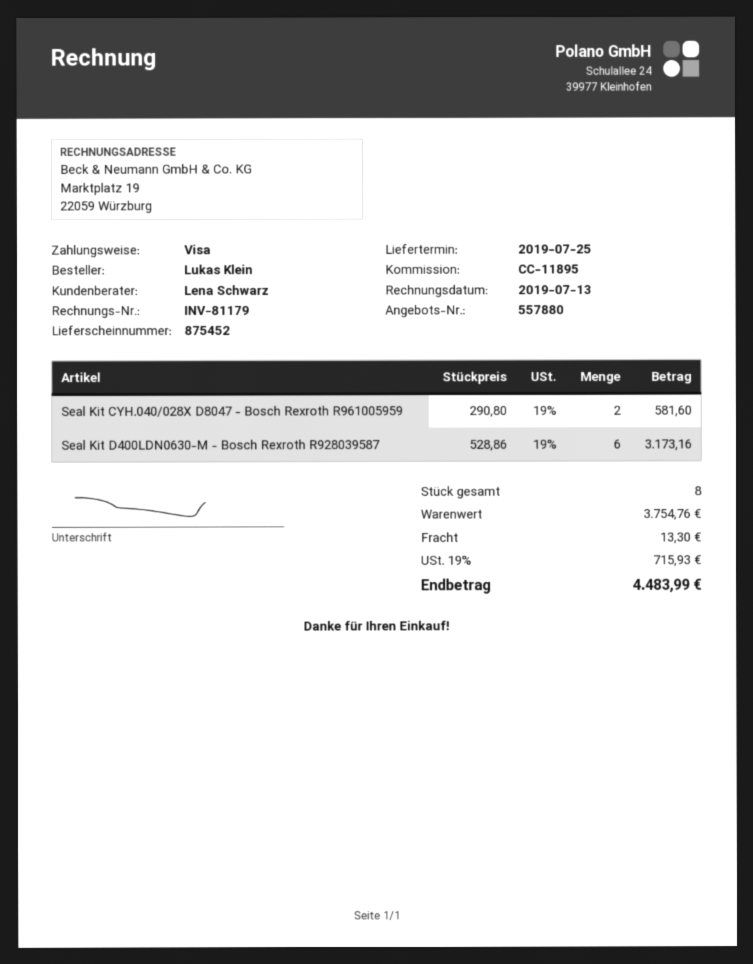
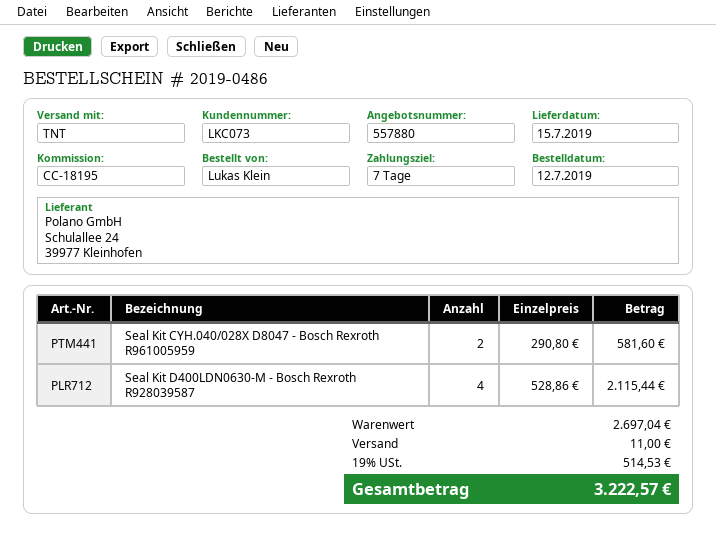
delivery date: 2019-07-25 -> 2019-07-15
reference: CC-11895 -> CC-18195
Seal Kit D400LDN0630-M - Bosch Rexroth R928039587: 6 x 528.86 = 3173.16 -> 4 x 528.86 = 2115.44
subtotal: 3754.76 -> 2697.04
shipping: 13.30 -> 11.00
tax: 19% = 715.93 -> 19% = 514.53
total: 4483.99 -> 3222.57

